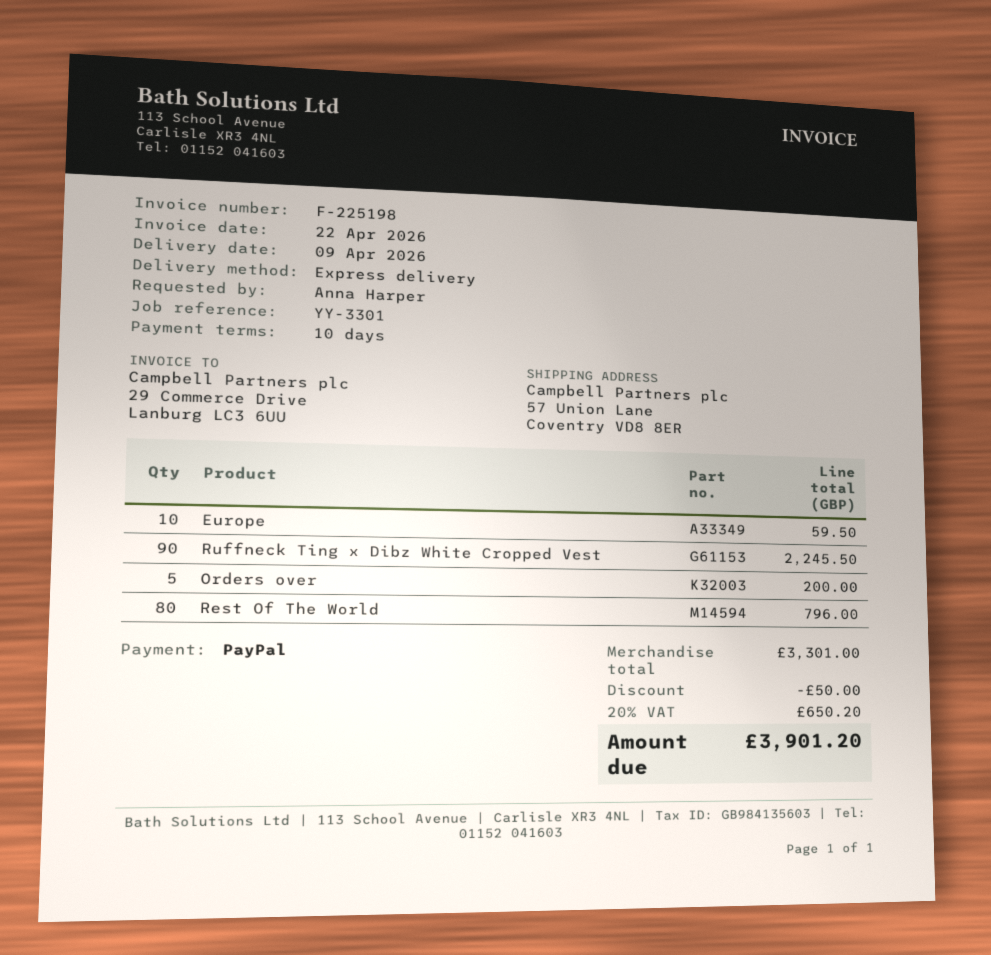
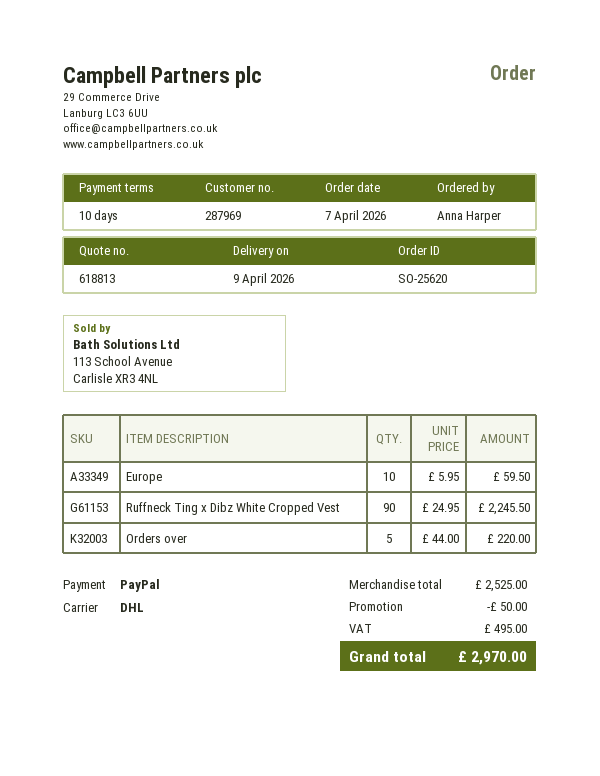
shipping method: express -> DHL
Orders over: 5 for 200.00 -> 5 for 220.00
Rest Of The World: 80 for 796.00 -> none
subtotal: 3301.00 -> 2525.00
tax: 650.20 -> 495.00
total: 3901.20 -> 2970.00

